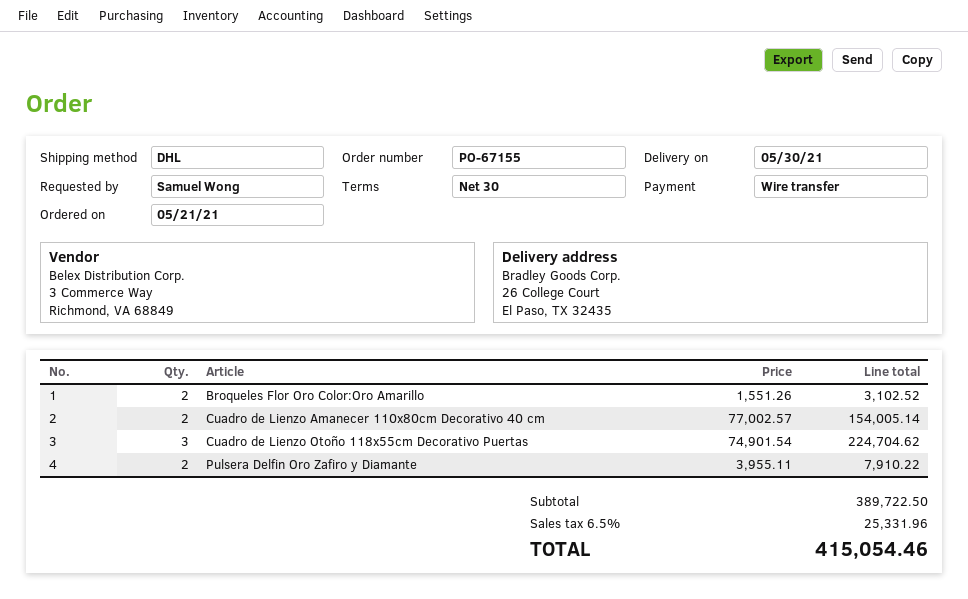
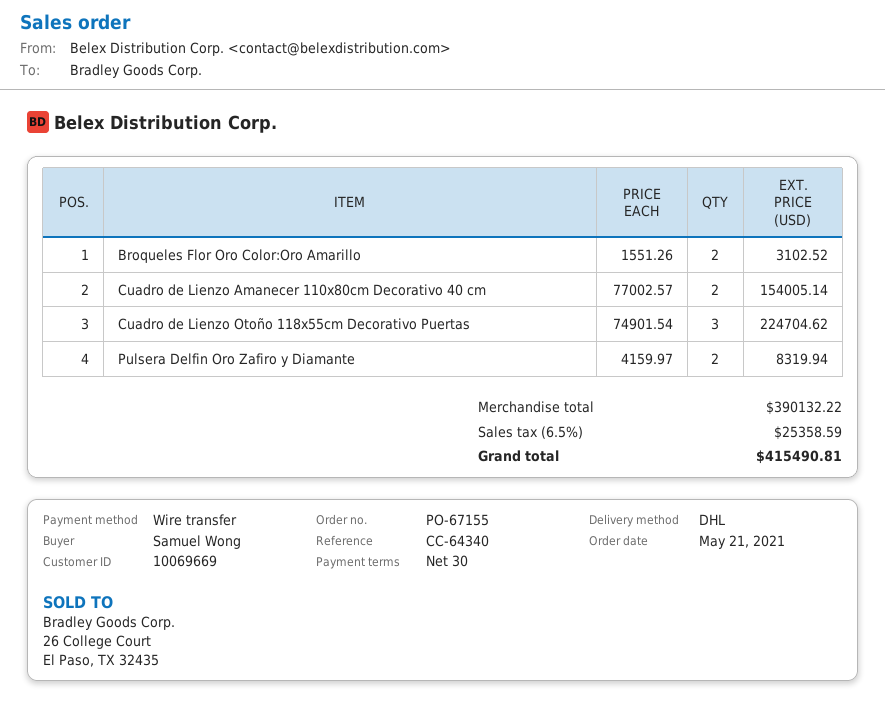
Pulsera Delfin Oro Zafiro y Diamante: 2 x 3955.11 = 7910.22 -> 2 x 4159.97 = 8319.94
subtotal: 389722.50 -> 390132.22
tax: 6.5% = 25331.96 -> 6.5% = 25358.59
total: 415054.46 -> 415490.81

